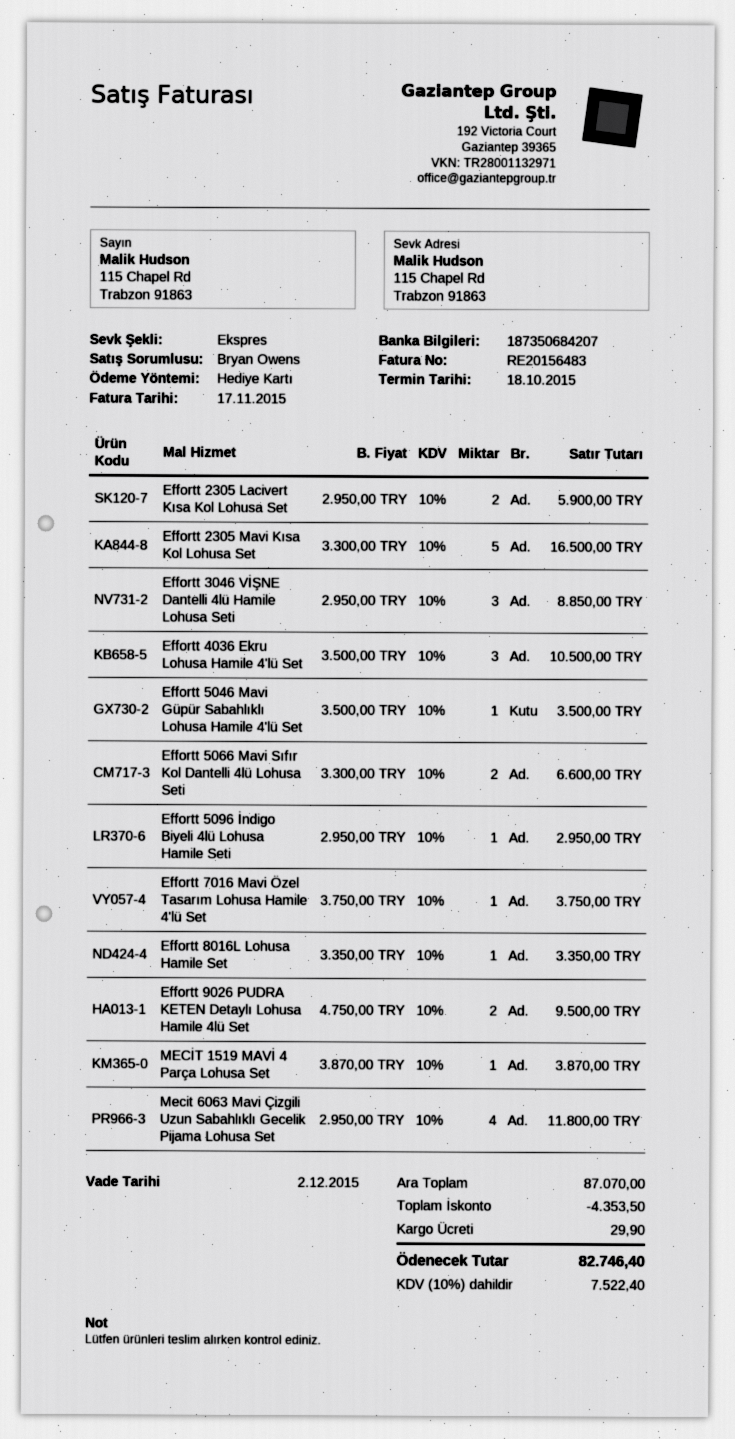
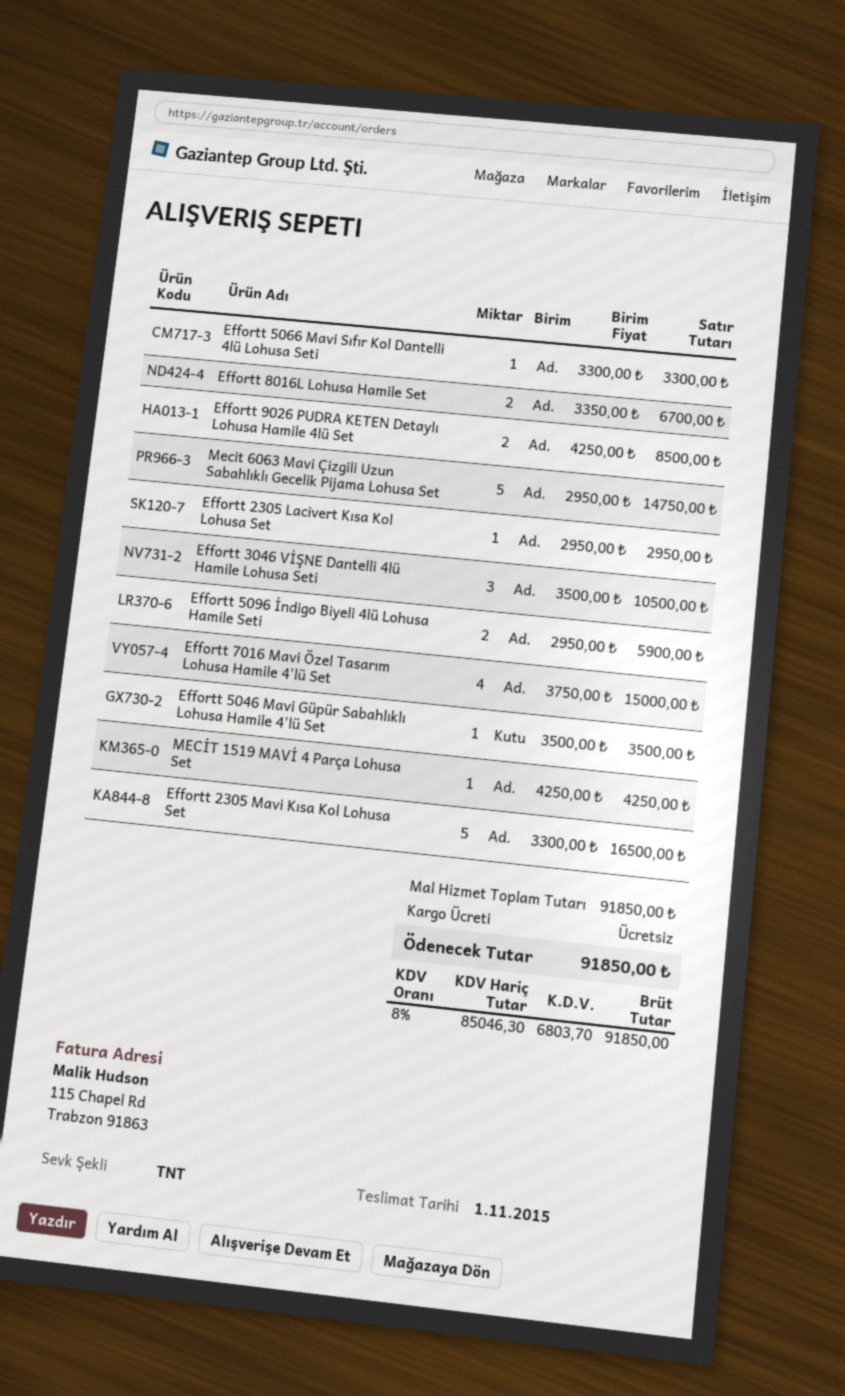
delivery date: 2015-10-18 -> 2015-11-01
shipping method: express -> TNT
Effortt 2305 Lacivert Kısa Kol Lohusa Set: 2 x 2950.00 = 5900.00 -> 1 x 2950.00 = 2950.00
Effortt 3046 VİŞNE Dantelli 4lü Hamile Lohusa Seti: 3 x 2950.00 = 8850.00 -> 3 x 3500.00 = 10500.00
Effortt 4036 Ekru Lohusa Hamile 4'lü Set: 3 x 3500.00 = 10500.00 -> none
Effortt 5066 Mavi Sıfır Kol Dantelli 4lü Lohusa Seti: 2 x 3300.00 = 6600.00 -> 1 x 3300.00 = 3300.00
Effortt 5096 İndigo Biyeli 4lü Lohusa Hamile Seti: 1 x 2950.00 = 2950.00 -> 2 x 2950.00 = 5900.00
Effortt 7016 Mavi Özel Tasarım Lohusa Hamile 4'lü Set: 1 x 3750.00 = 3750.00 -> 4 x 3750.00 = 15000.00
Effortt 8016L Lohusa Hamile Set: 1 x 3350.00 = 3350.00 -> 2 x 3350.00 = 6700.00
Effortt 9026 PUDRA KETEN Detaylı Lohusa Hamile 4lü Set: 2 x 4750.00 = 9500.00 -> 2 x 4250.00 = 8500.00
MECİT 1519 MAVİ 4 Parça Lohusa Set: 1 x 3870.00 = 3870.00 -> 1 x 4250.00 = 4250.00
Mecit 6063 Mavi Çizgili Uzun Sabahlıklı Gecelik Pijama Lohusa Set: 4 x 2950.00 = 11800.00 -> 5 x 2950.00 = 14750.00
subtotal: 87070.00 -> 91850.00
discount: 4353.50 -> none
shipping: 29.90 -> 0.00
tax: 10% = 7522.40 -> 8% = 6803.70
total: 82746.40 -> 91850.00

